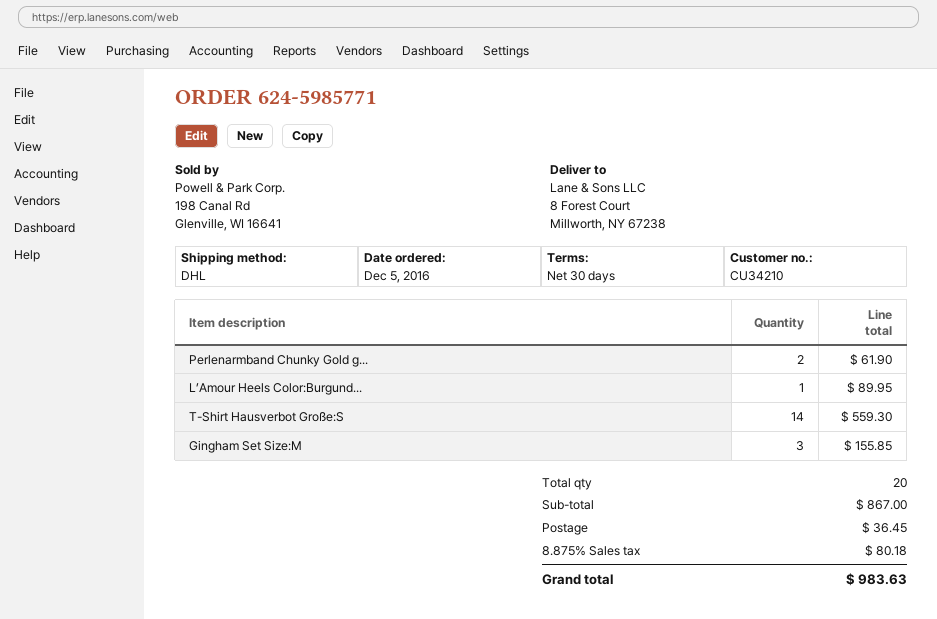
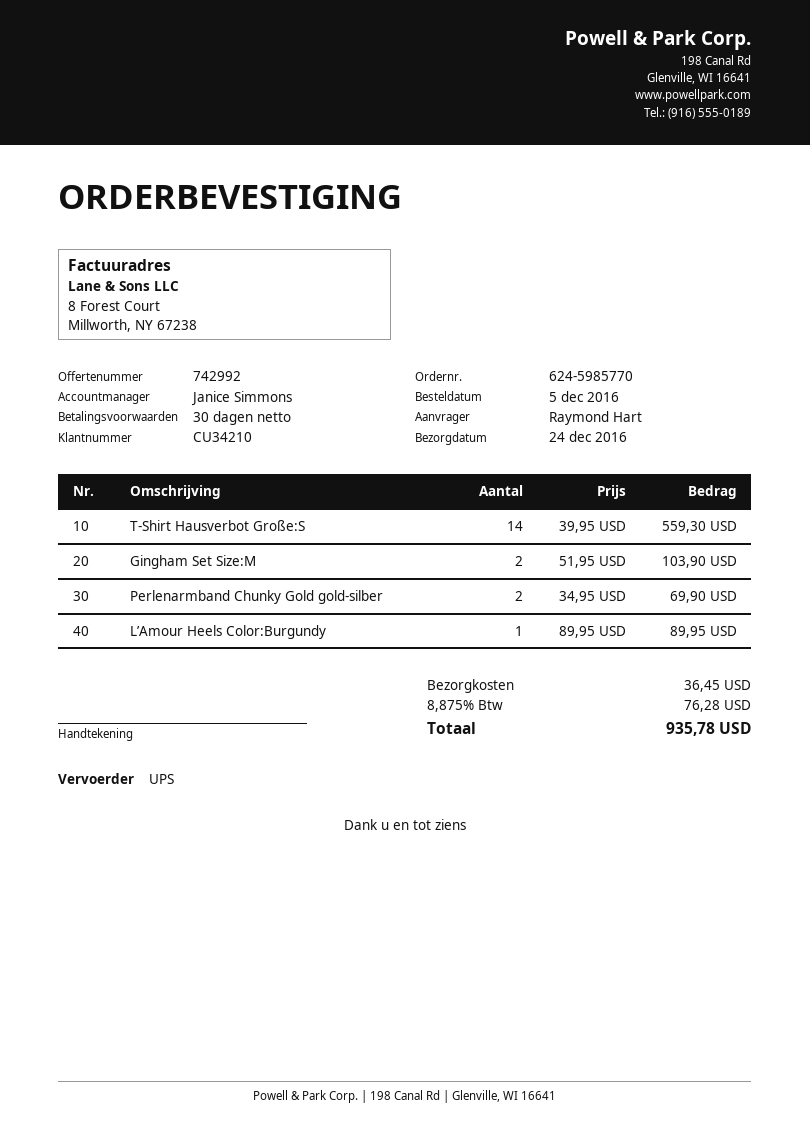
order number: 624-5985771 -> 624-5985770
shipping method: DHL -> UPS
Perlenarmband Chunky Gold g...: 2 for 61.90 -> 2 for 69.90
Gingham Set Size:M: 3 for 155.85 -> 2 for 103.90
tax: 8.875% = 80.18 -> 8.875% = 76.28
total: 983.63 -> 935.78

